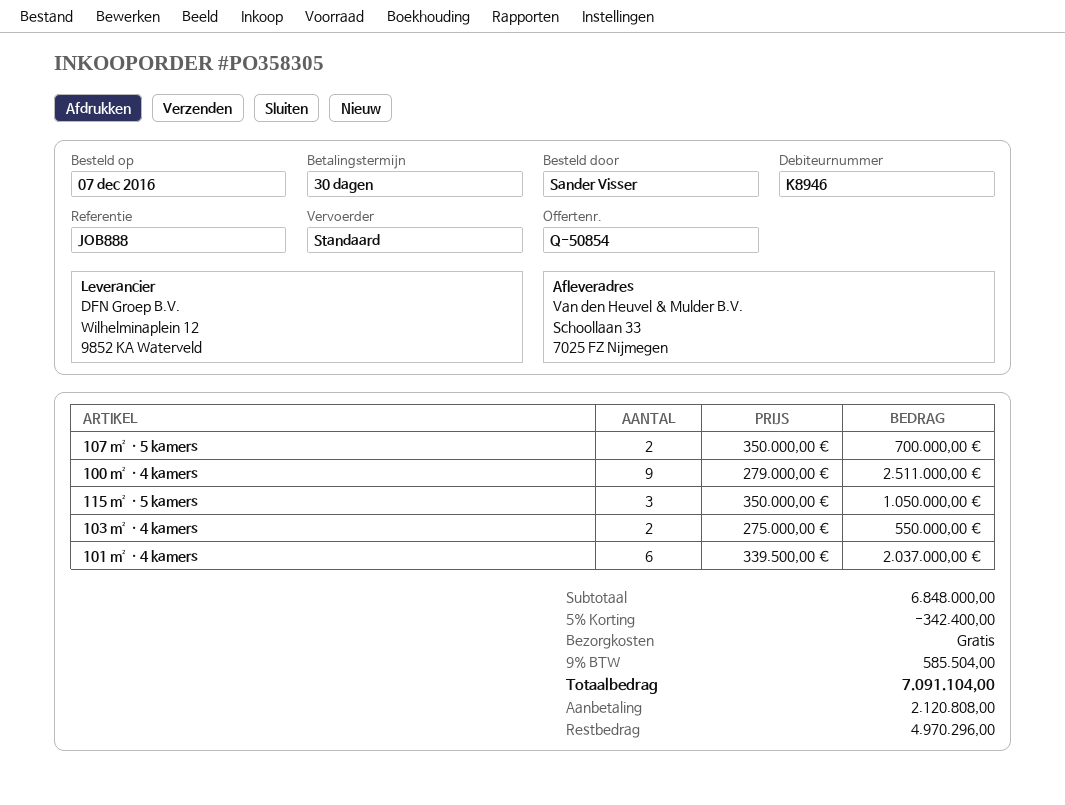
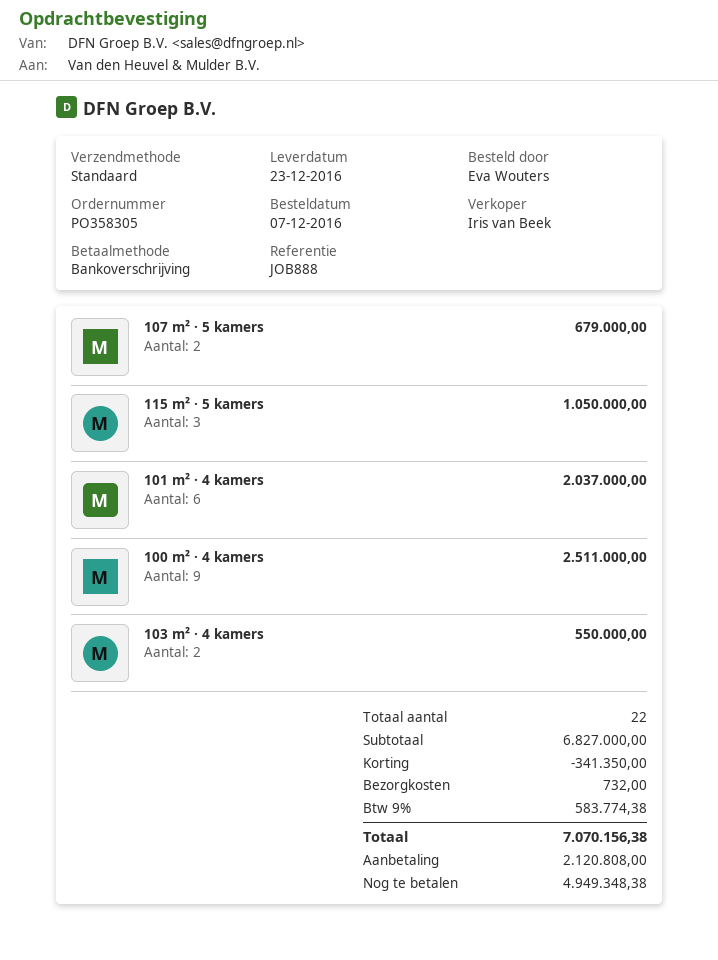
ordered by: Sander Visser -> Eva Wouters
107 m² · 5 kamers: 2 for 700000.00 -> 2 for 679000.00
subtotal: 6848000.00 -> 6827000.00
discount: 342400.00 -> 341350.00
shipping: 0.00 -> 732.00
tax: 9% = 585504.00 -> 9% = 583774.38
total: 7091104.00 -> 7070156.38
balance: 4970296.00 -> 4949348.38

